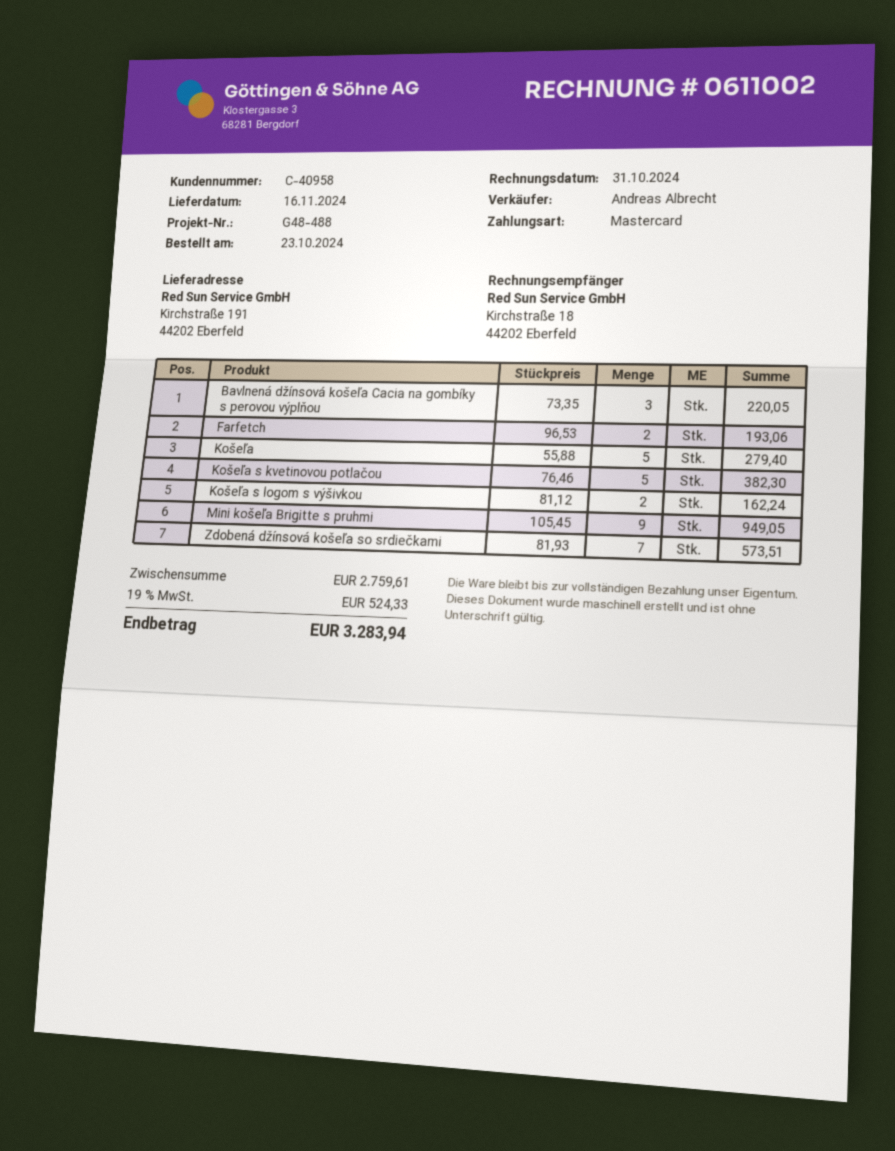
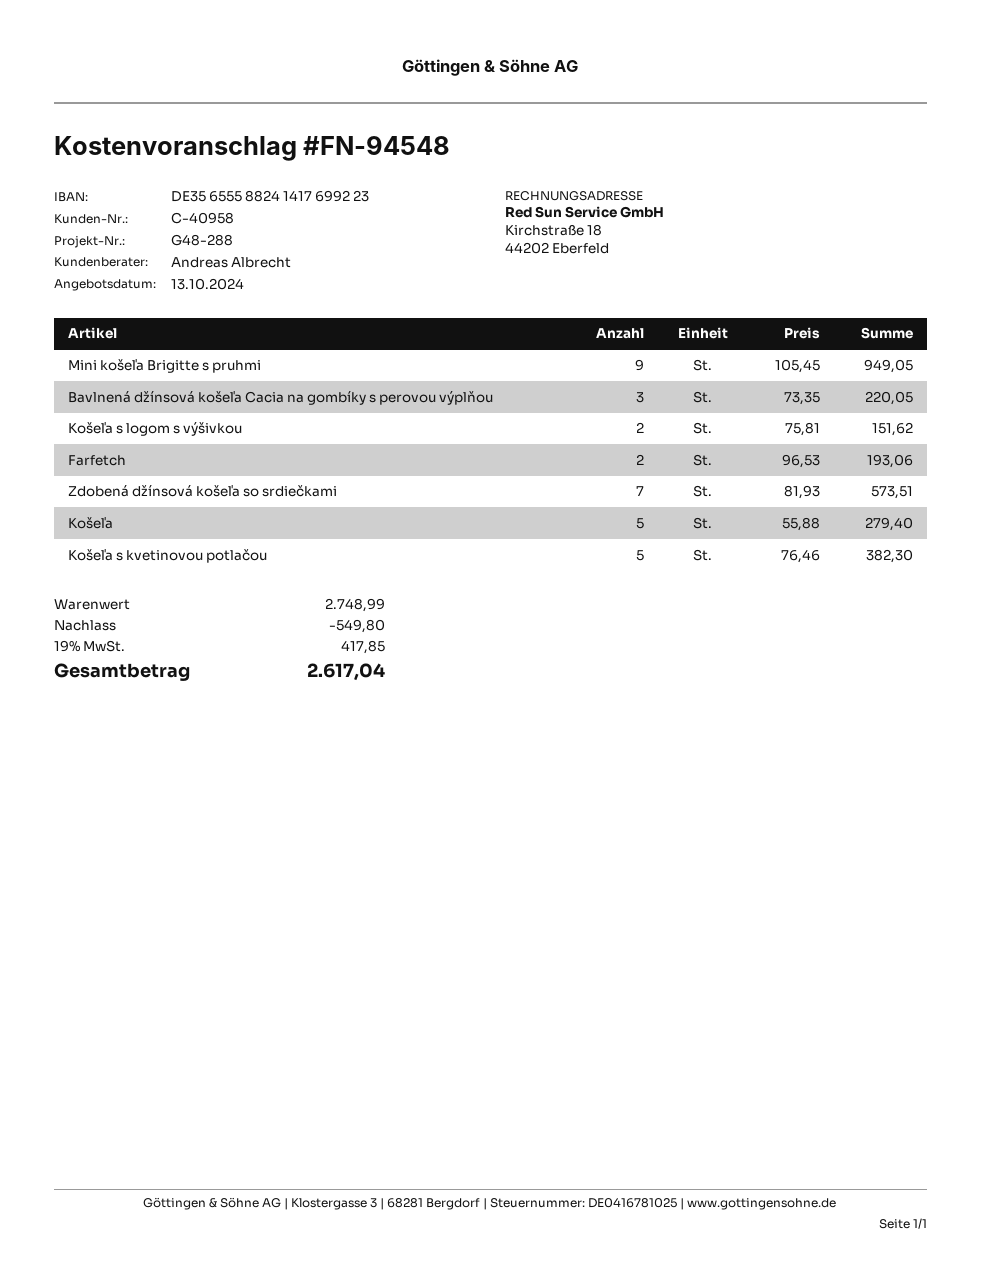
reference: G48-488 -> G48-288
Košeľa s logom s výšivkou: 2 x 81.12 = 162.24 -> 2 x 75.81 = 151.62
subtotal: 2759.61 -> 2748.99
discount: none -> 549.80
tax: 19% = 524.33 -> 19% = 417.85
total: 3283.94 -> 2617.04

